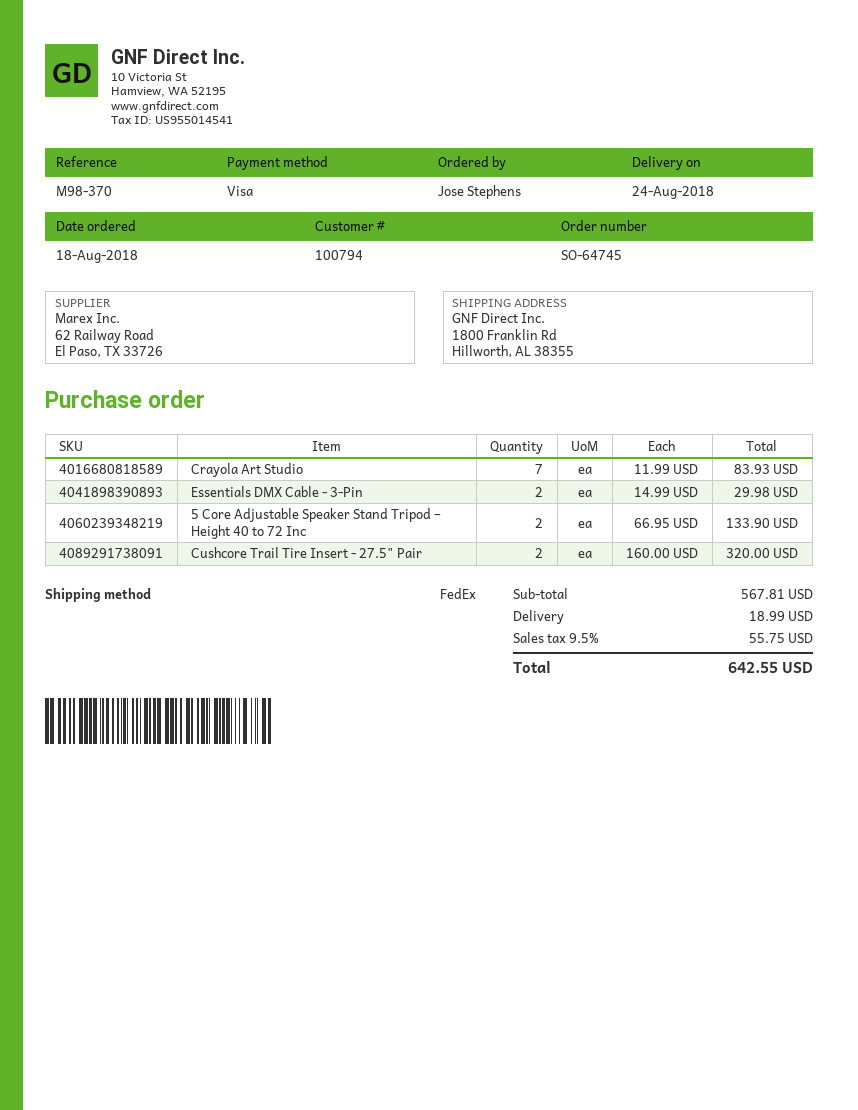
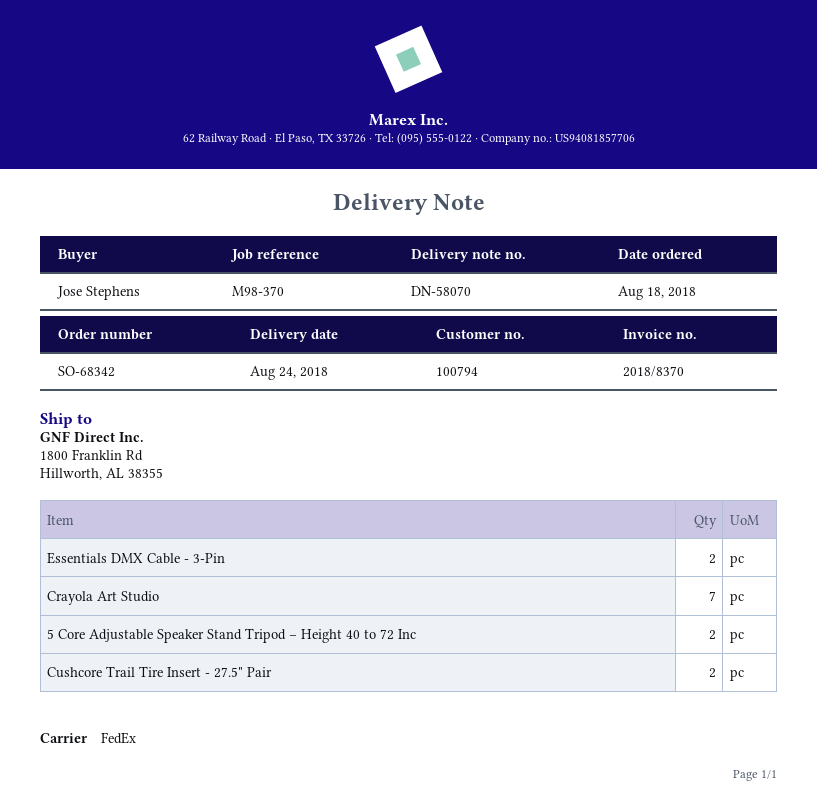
order number: SO-64745 -> SO-68342

